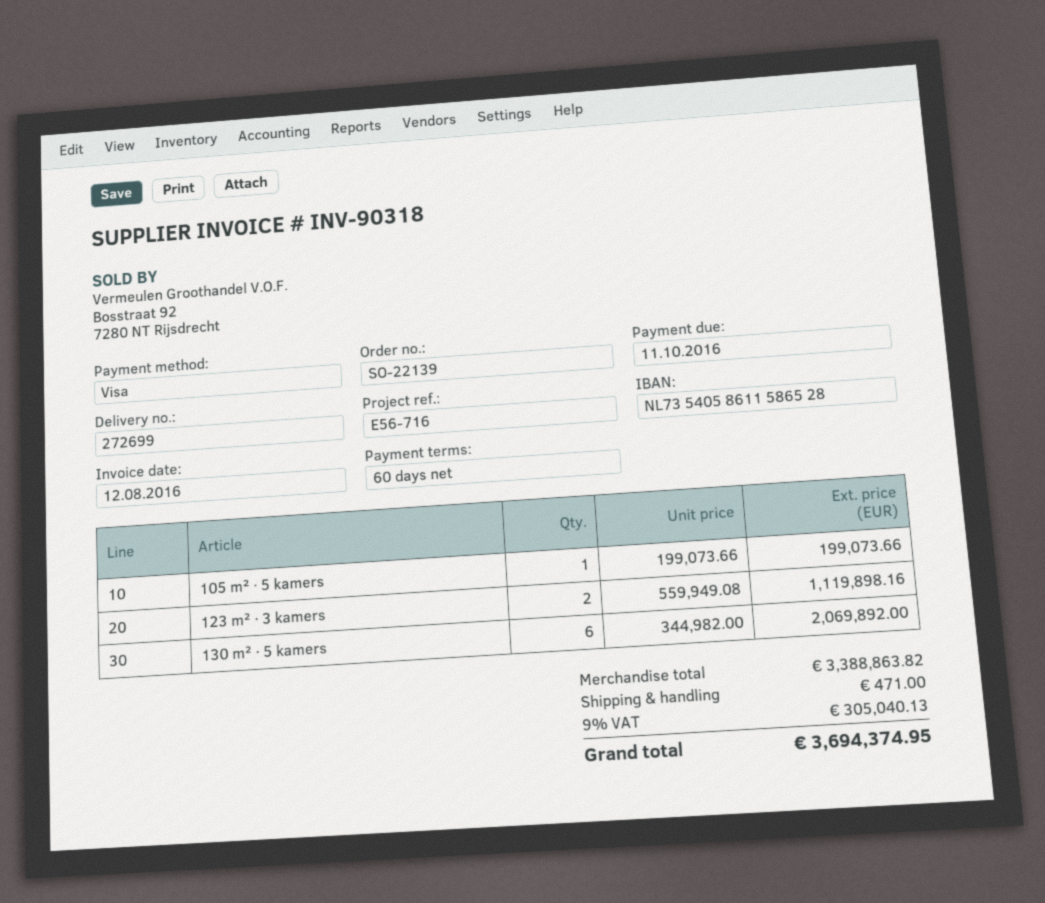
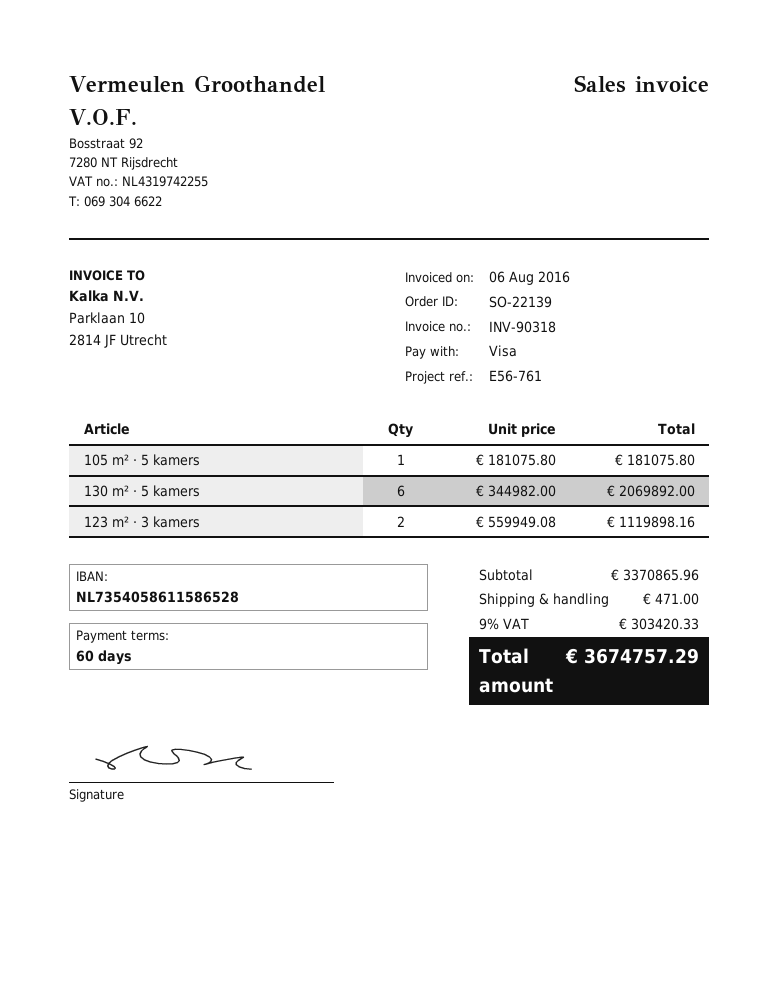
invoice date: 2016-08-12 -> 2016-08-06
reference: E56-716 -> E56-761
105 m² · 5 kamers: 1 x 199073.66 = 199073.66 -> 1 x 181075.80 = 181075.80
subtotal: 3388863.82 -> 3370865.96
tax: 9% = 305040.13 -> 9% = 303420.33
total: 3694374.95 -> 3674757.29

